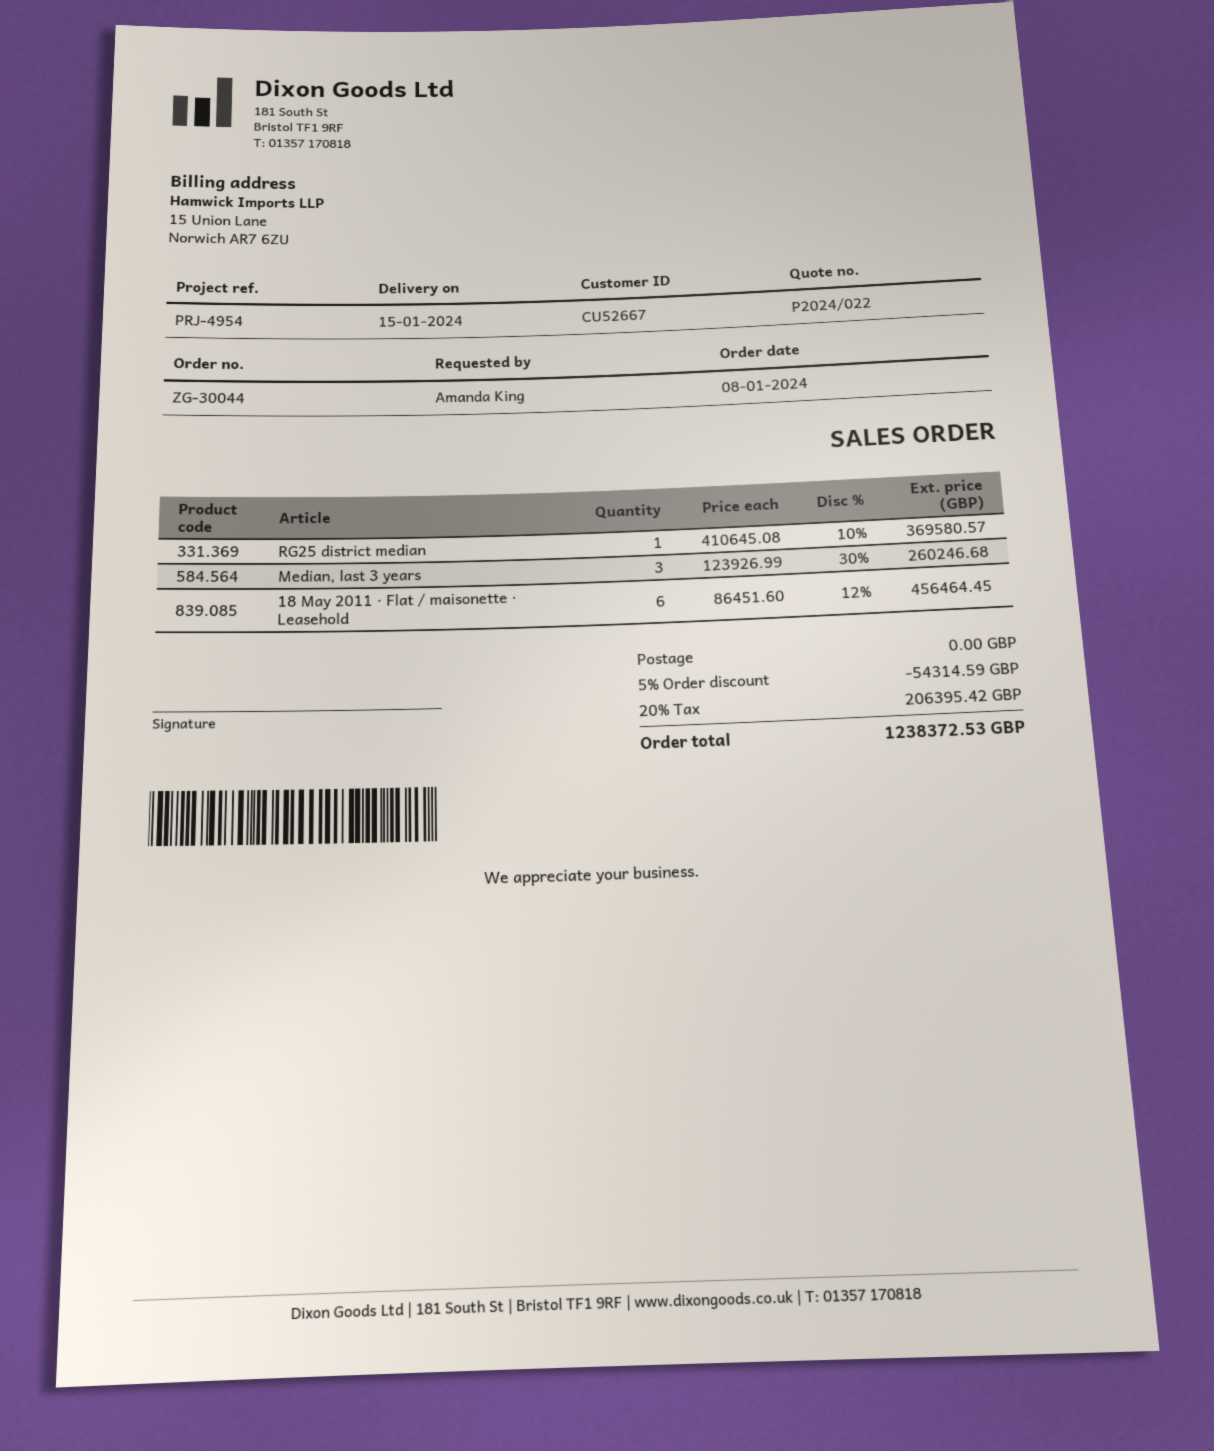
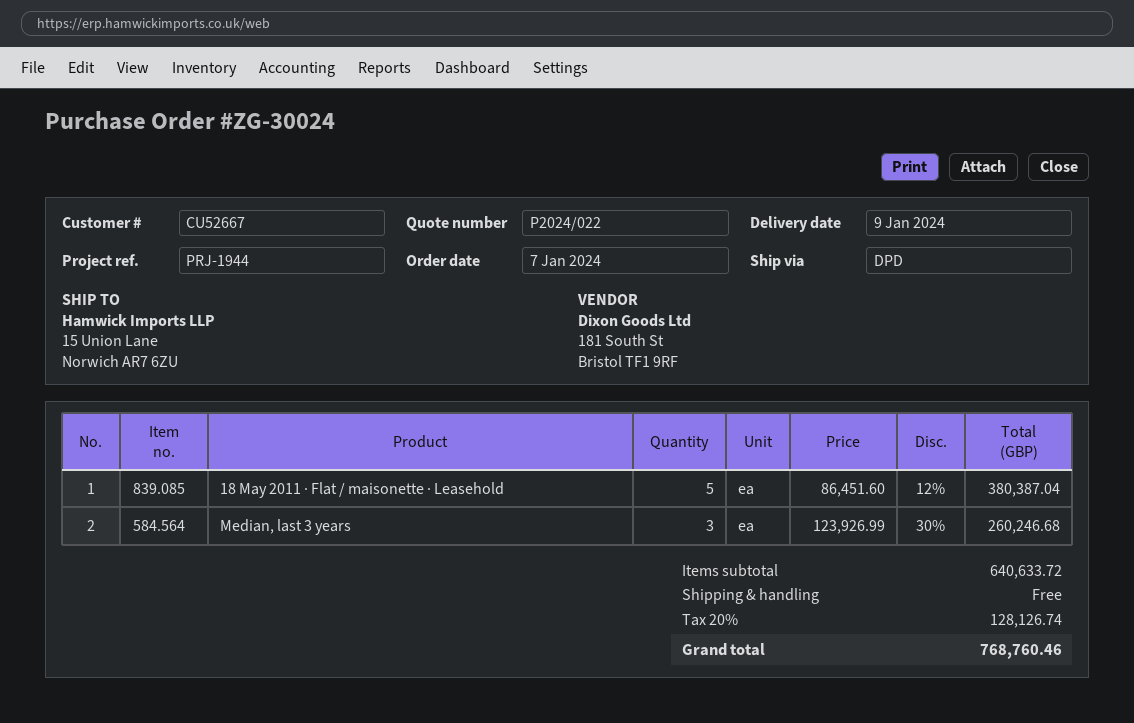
order number: ZG-30044 -> ZG-30024
order date: 2024-01-08 -> 2024-01-07
delivery date: 2024-01-15 -> 2024-01-09
reference: PRJ-4954 -> PRJ-1944
RG25 district median: 1 x 410645.08 - 10% = 369580.57 -> none
18 May 2011 · Flat / maisonette · Leasehold: 6 x 86451.60 - 12% = 456464.45 -> 5 x 86451.60 - 12% = 380387.04
discount: 5% = 54314.59 -> none
tax: 20% = 206395.42 -> 20% = 128126.74
total: 1238372.53 -> 768760.46

